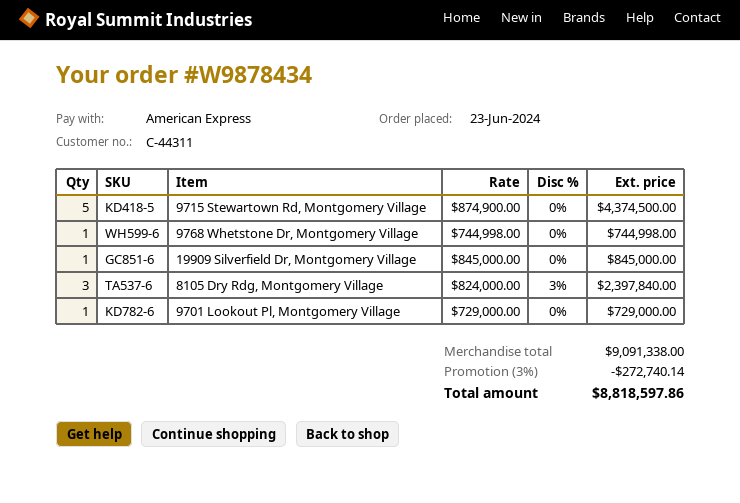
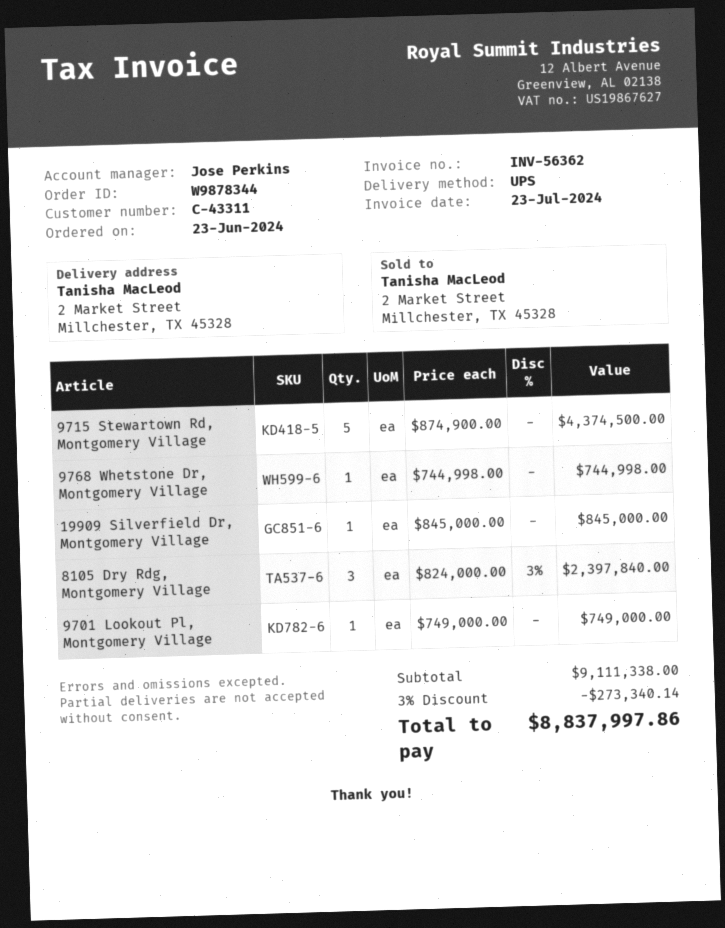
order number: W9878434 -> W9878344
customer number: C-44311 -> C-43311
9701 Lookout Pl, Montgomery Village: 1 x 729000.00 = 729000.00 -> 1 x 749000.00 = 749000.00
subtotal: 9091338.00 -> 9111338.00
discount: 3% = 272740.14 -> 3% = 273340.14
total: 8818597.86 -> 8837997.86

